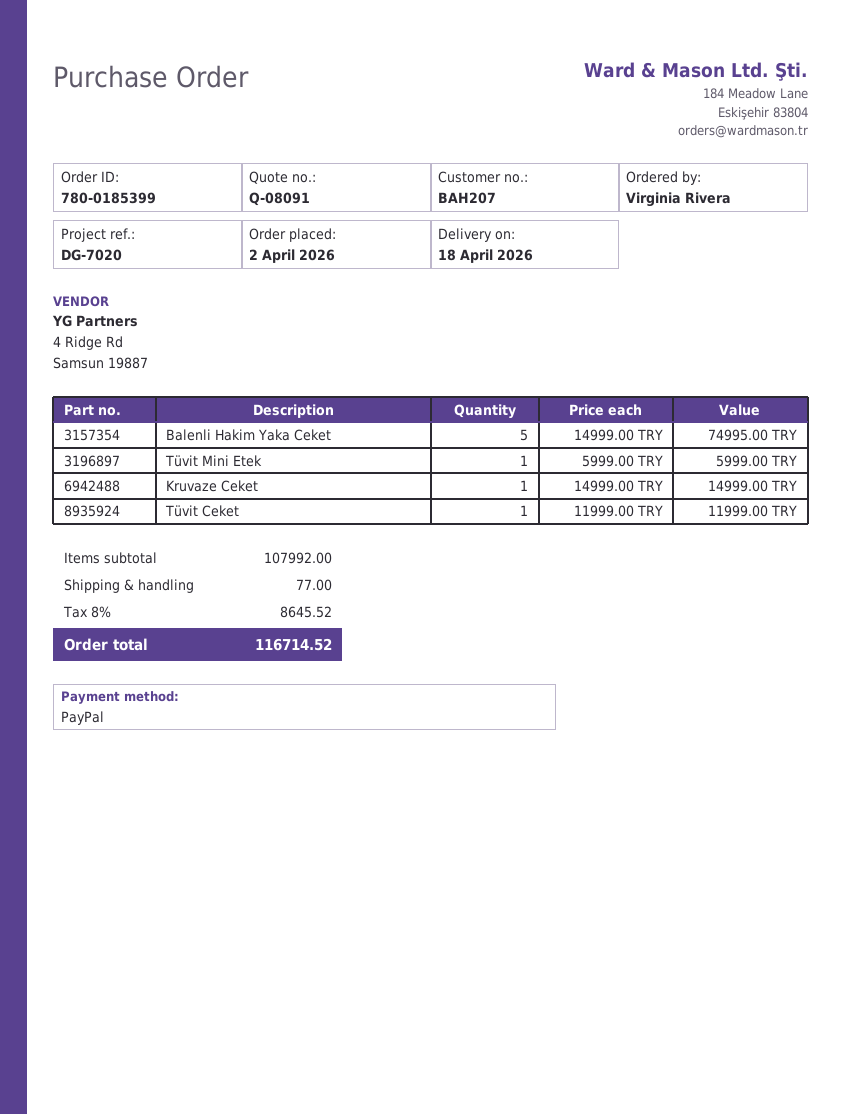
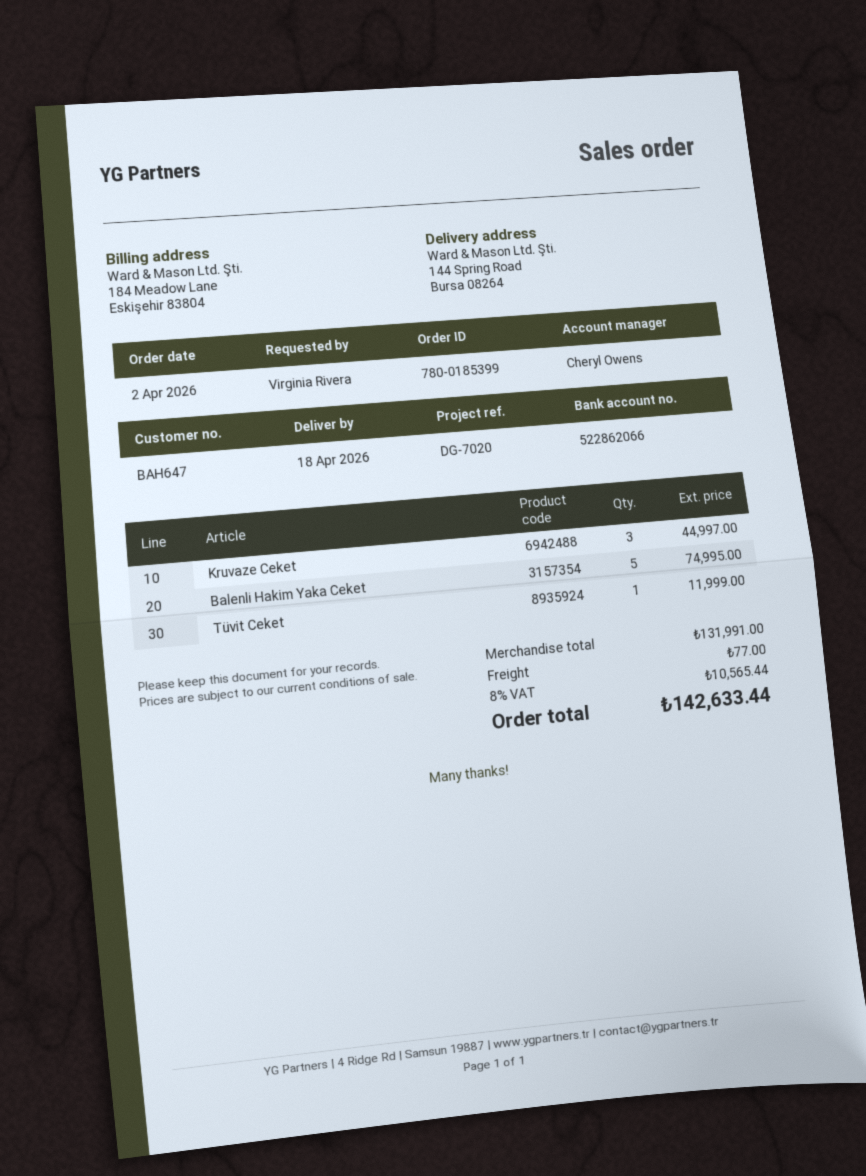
customer number: BAH207 -> BAH647
Tüvit Mini Etek: 1 for 5999.00 -> none
Kruvaze Ceket: 1 for 14999.00 -> 3 for 44997.00
subtotal: 107992.00 -> 131991.00
tax: 8% = 8645.52 -> 8% = 10565.44
total: 116714.52 -> 142633.44

